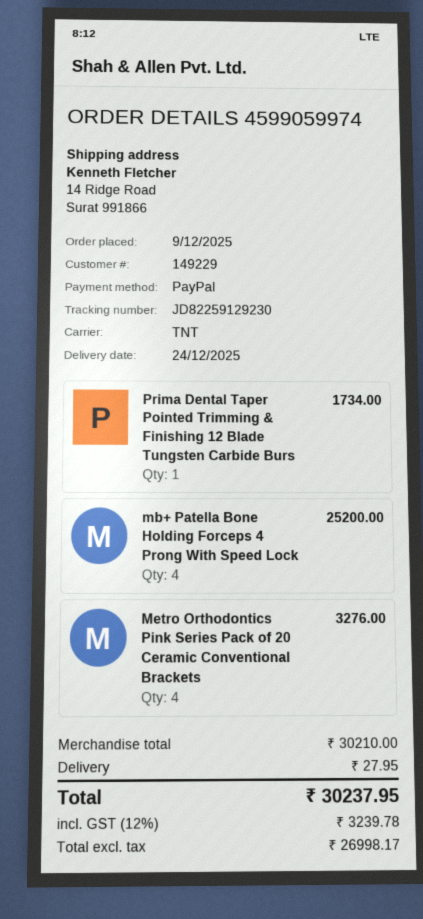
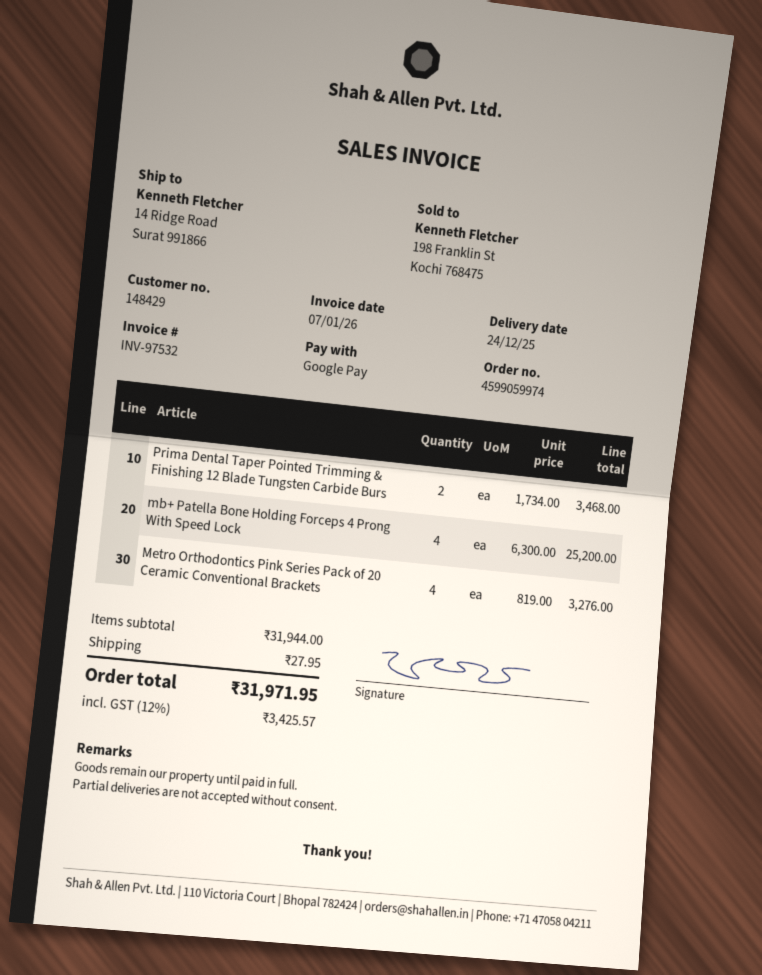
customer number: 149229 -> 148429
payment method: PayPal -> Google Pay
Prima Dental Taper Pointed Trimming & Finishing 12 Blade Tungsten Carbide Burs: 1 for 1734.00 -> 2 for 3468.00
subtotal: 30210.00 -> 31944.00
tax: 12% = 3239.78 -> 12% = 3425.57
total: 30237.95 -> 31971.95

